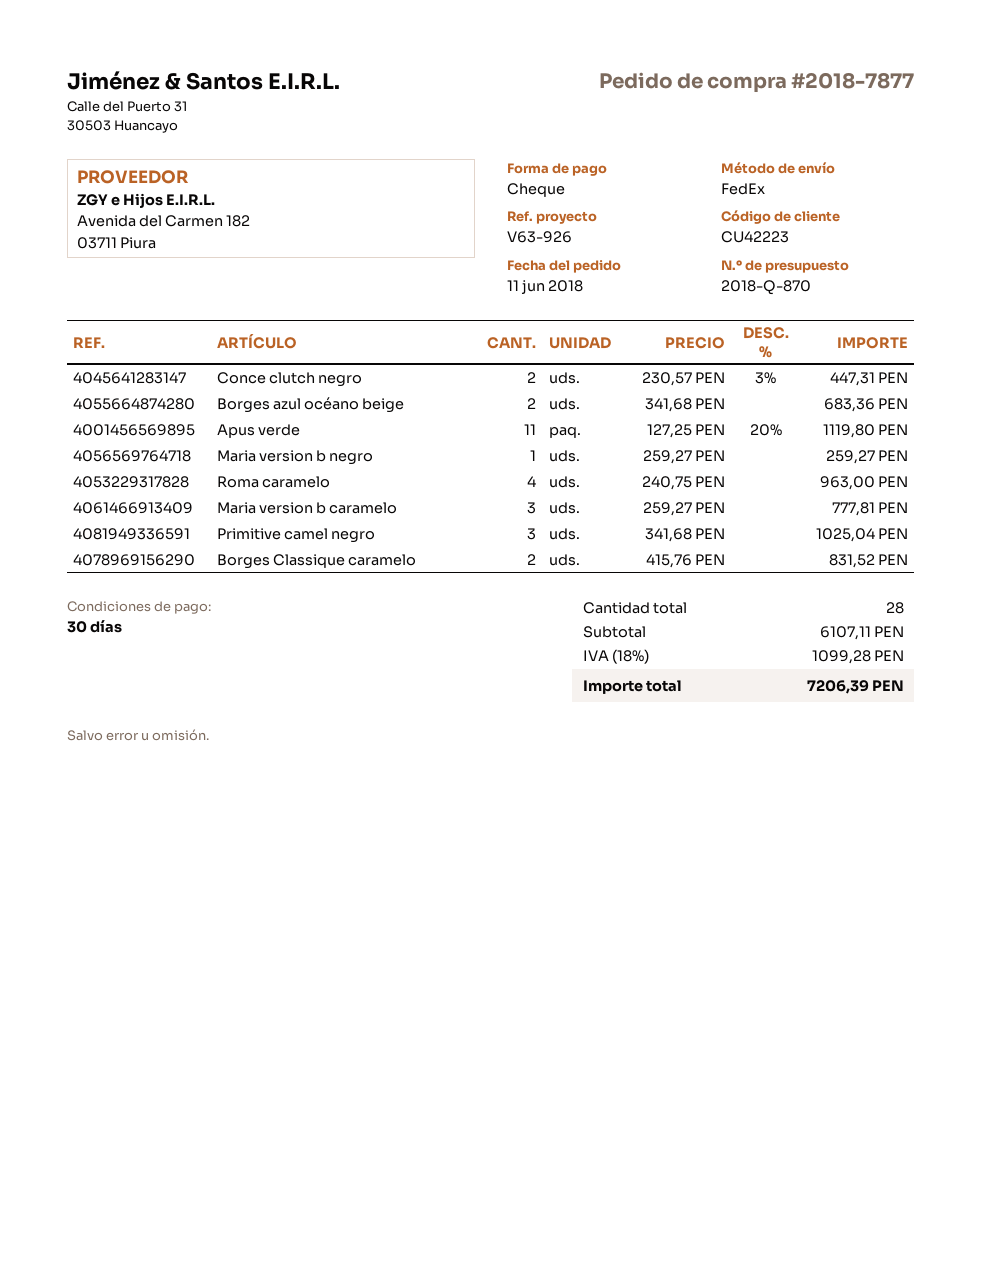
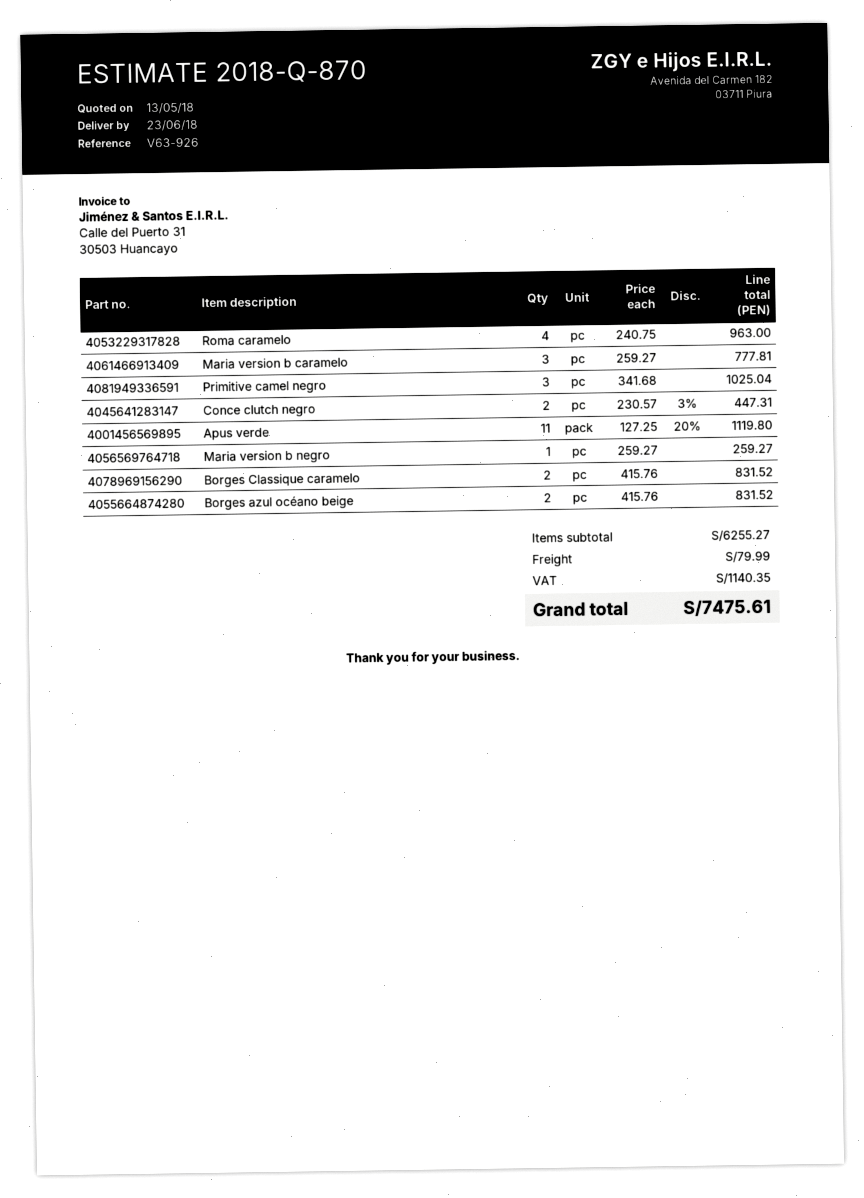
Borges azul océano beige: 2 x 341.68 = 683.36 -> 2 x 415.76 = 831.52
subtotal: 6107.11 -> 6255.27
shipping: none -> 79.99
tax: 1099.28 -> 1140.35
total: 7206.39 -> 7475.61

